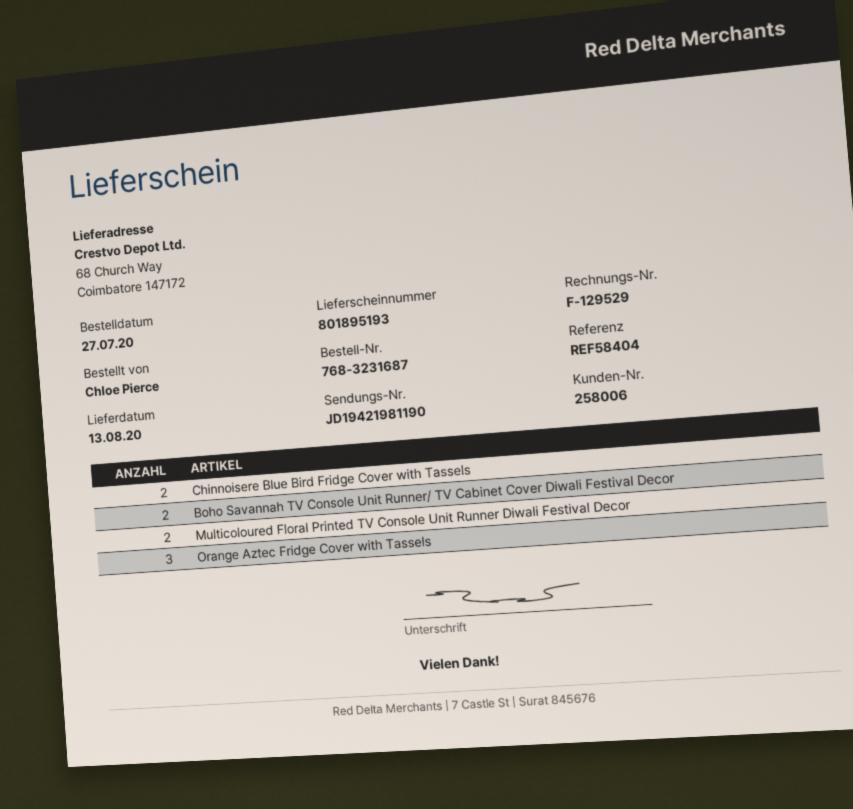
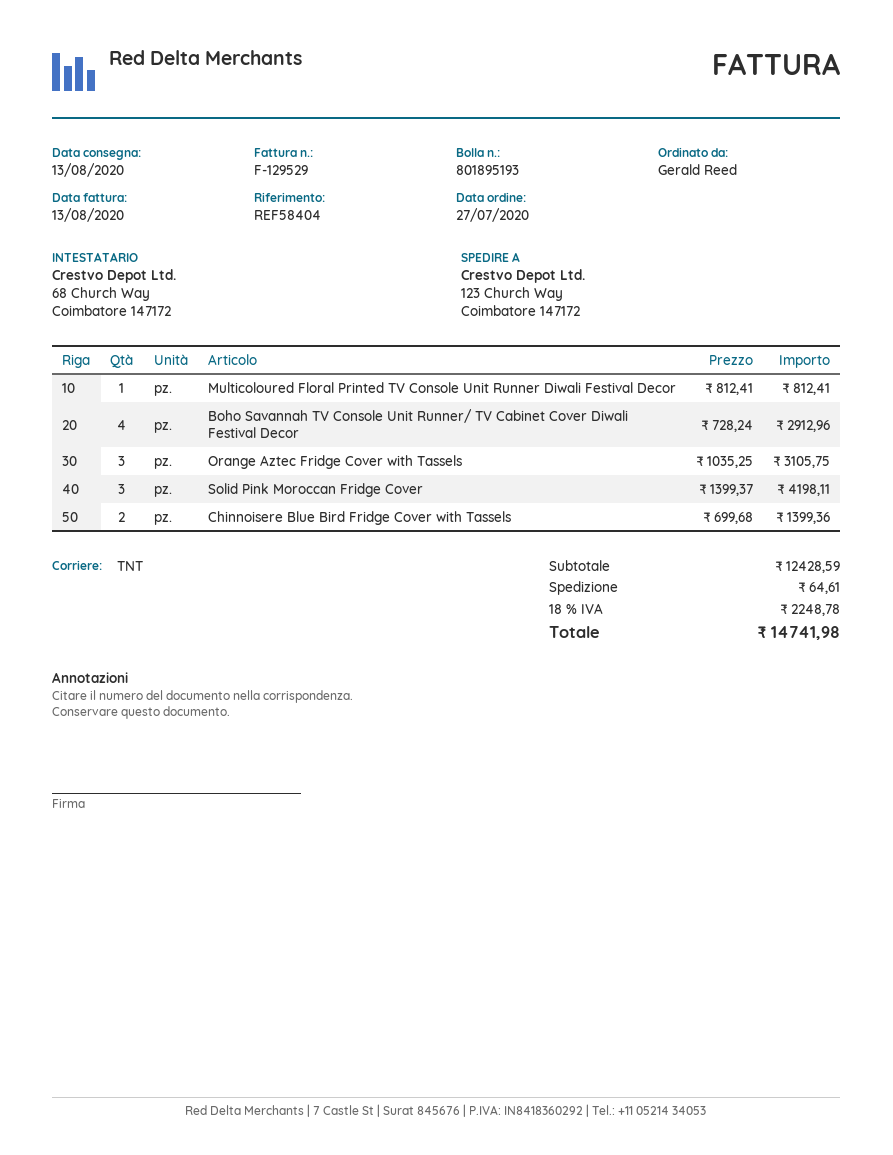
ordered by: Chloe Pierce -> Gerald Reed
ship to: 68 Church Way, Coimbatore 147172 -> 123 Church Way, Coimbatore 147172
Boho Savannah TV Console Unit Runner/ TV Cabinet Cover Diwali Festival Decor: 2 -> 4
Multicoloured Floral Printed TV Console Unit Runner Diwali Festival Decor: 2 -> 1
Solid Pink Moroccan Fridge Cover: none -> 3

